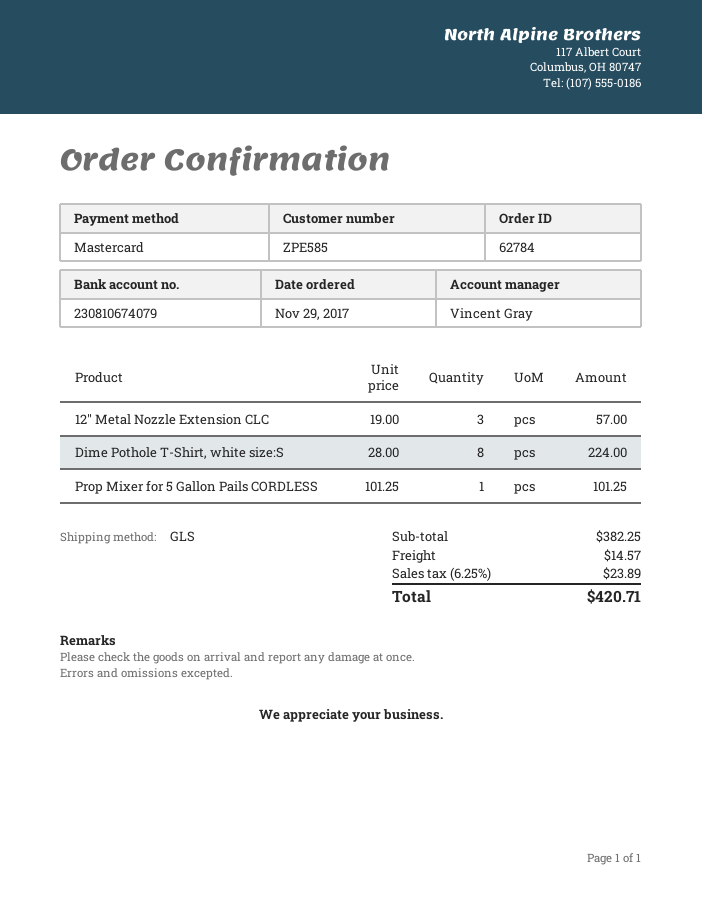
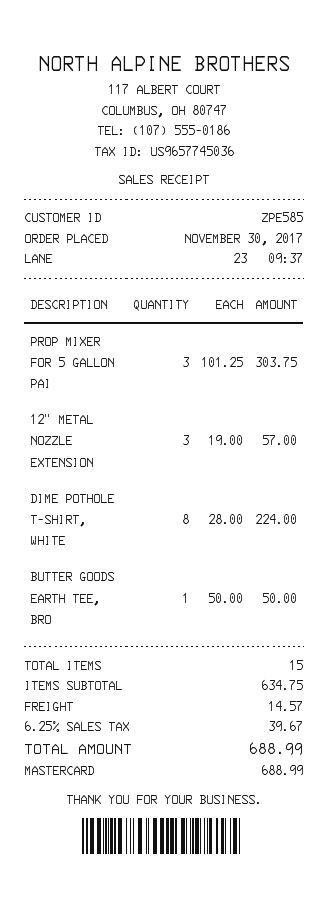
order date: 2017-11-29 -> 2017-11-30
Prop Mixer for 5 Gallon Pails CORDLESS: 1 x 101.25 = 101.25 -> 3 x 101.25 = 303.75
BUTTER GOODS EARTH TEE, BRO: none -> 1 x 50.00 = 50.00
subtotal: 382.25 -> 634.75
tax: 6.25% = 23.89 -> 6.25% = 39.67
total: 420.71 -> 688.99

